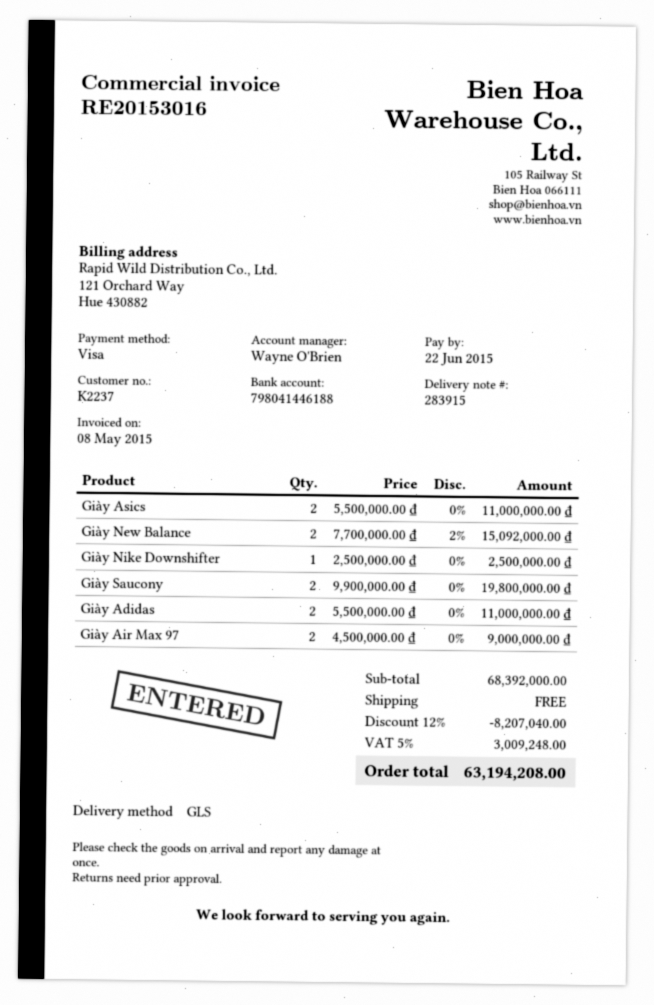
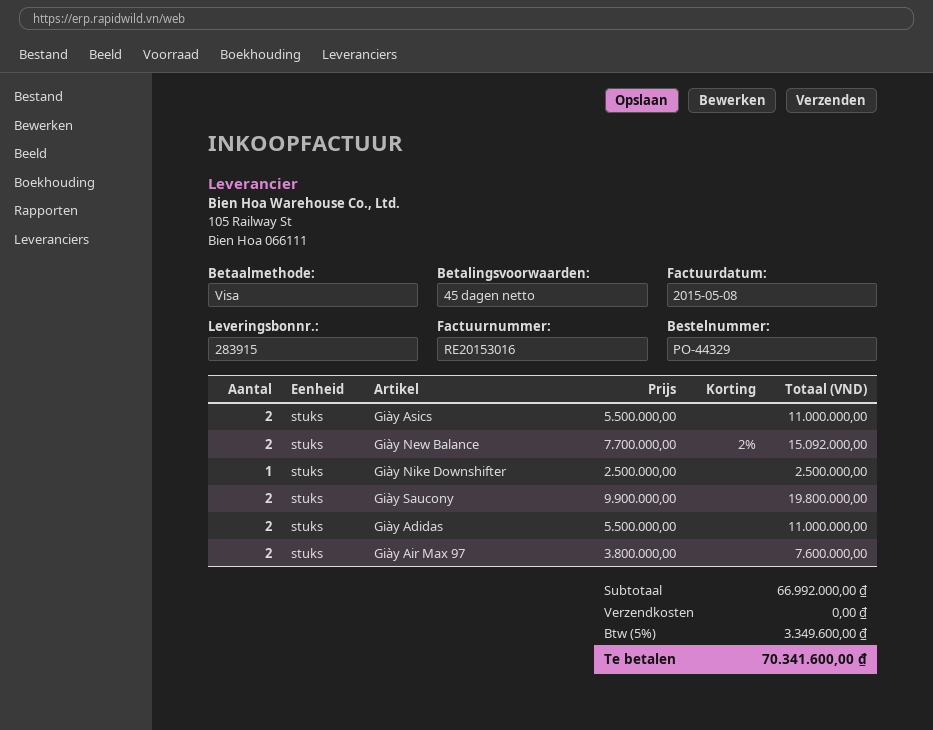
Giày Air Max 97: 2 x 4500000.00 = 9000000.00 -> 2 x 3800000.00 = 7600000.00
subtotal: 68392000.00 -> 66992000.00
discount: 12% = 8207040.00 -> none
tax: 5% = 3009248.00 -> 5% = 3349600.00
total: 63194208.00 -> 70341600.00

